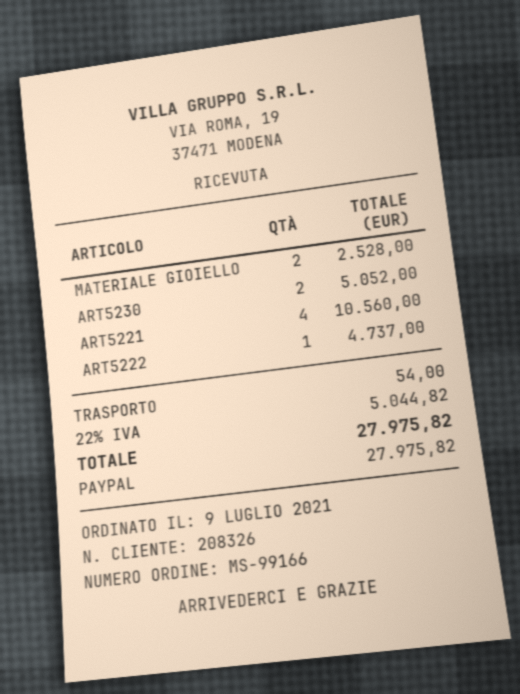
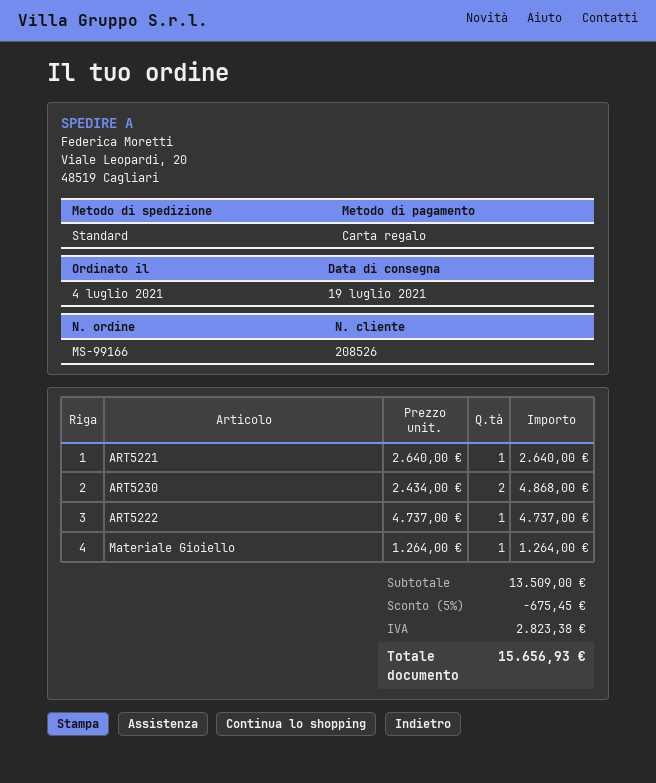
order date: 2021-07-09 -> 2021-07-04
customer number: 208326 -> 208526
payment method: PayPal -> gift card
MATERIALE GIOIELLO: 2 for 2528.00 -> 1 for 1264.00
ART5230: 2 for 5052.00 -> 2 for 4868.00
ART5221: 4 for 10560.00 -> 1 for 2640.00
discount: none -> 5% = 675.45
shipping: 54.00 -> none
tax: 5044.82 -> 2823.38
total: 27975.82 -> 15656.93

